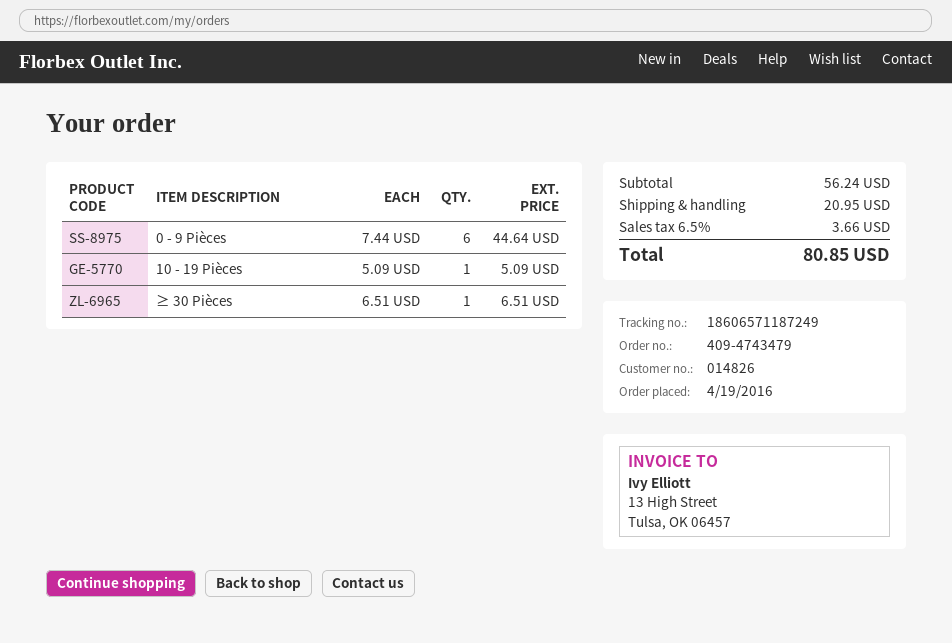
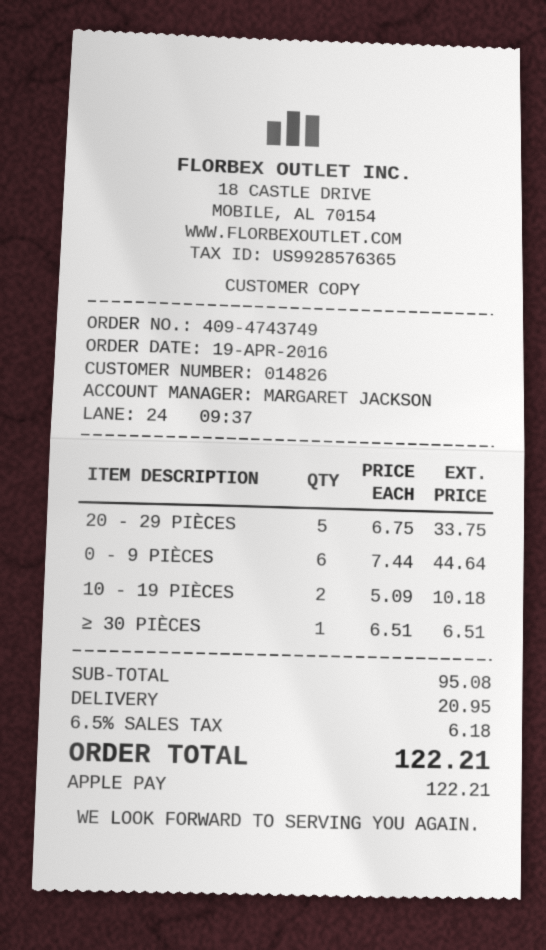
order number: 409-4743479 -> 409-4743749
10 - 19 Pièces: 1 x 5.09 = 5.09 -> 2 x 5.09 = 10.18
20 - 29 PIÈCES: none -> 5 x 6.75 = 33.75
subtotal: 56.24 -> 95.08
tax: 6.5% = 3.66 -> 6.5% = 6.18
total: 80.85 -> 122.21

